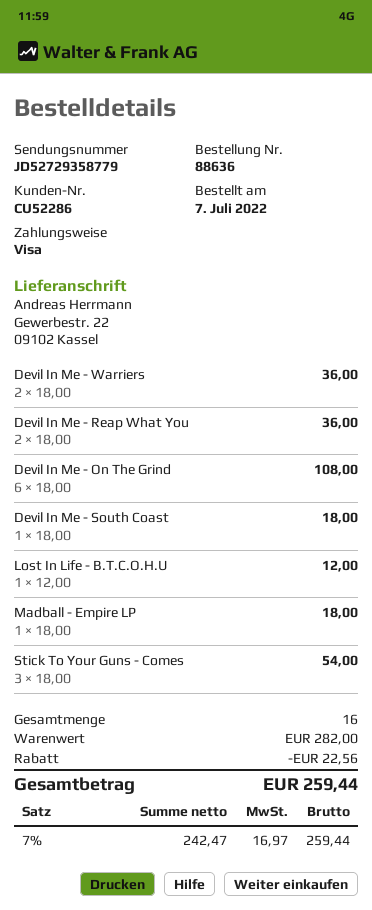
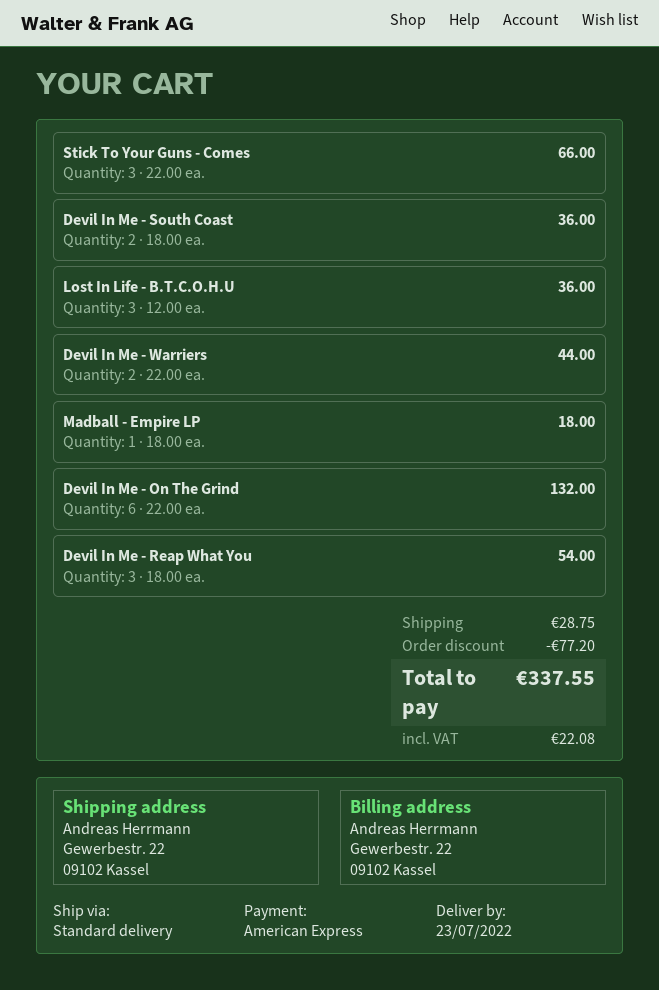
payment method: Visa -> American Express
Devil In Me - Warriers: 2 x 18.00 = 36.00 -> 2 x 22.00 = 44.00
Devil In Me - Reap What You: 2 x 18.00 = 36.00 -> 3 x 18.00 = 54.00
Devil In Me - On The Grind: 6 x 18.00 = 108.00 -> 6 x 22.00 = 132.00
Devil In Me - South Coast: 1 x 18.00 = 18.00 -> 2 x 18.00 = 36.00
Lost In Life - B.T.C.O.H.U: 1 x 12.00 = 12.00 -> 3 x 12.00 = 36.00
Stick To Your Guns - Comes: 3 x 18.00 = 54.00 -> 3 x 22.00 = 66.00
discount: 22.56 -> 77.20
shipping: none -> 28.75
tax: 16.97 -> 22.08
total: 259.44 -> 337.55

